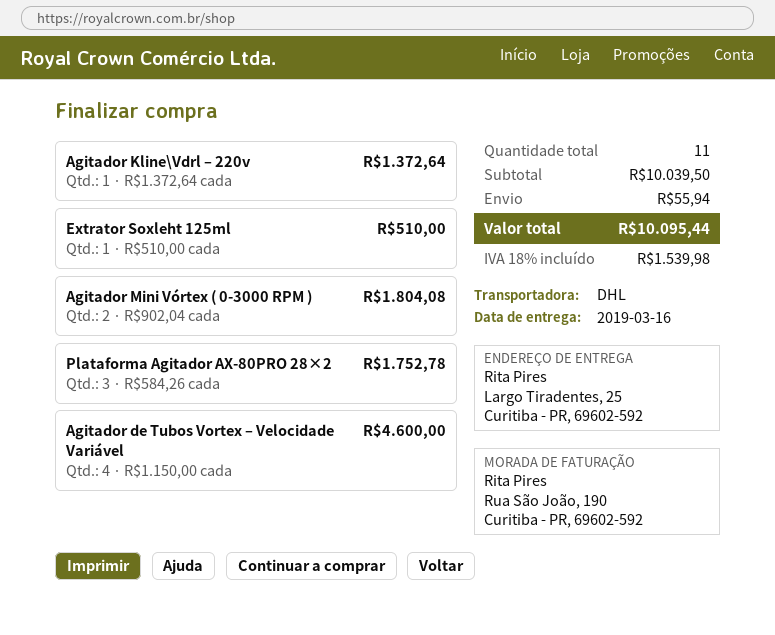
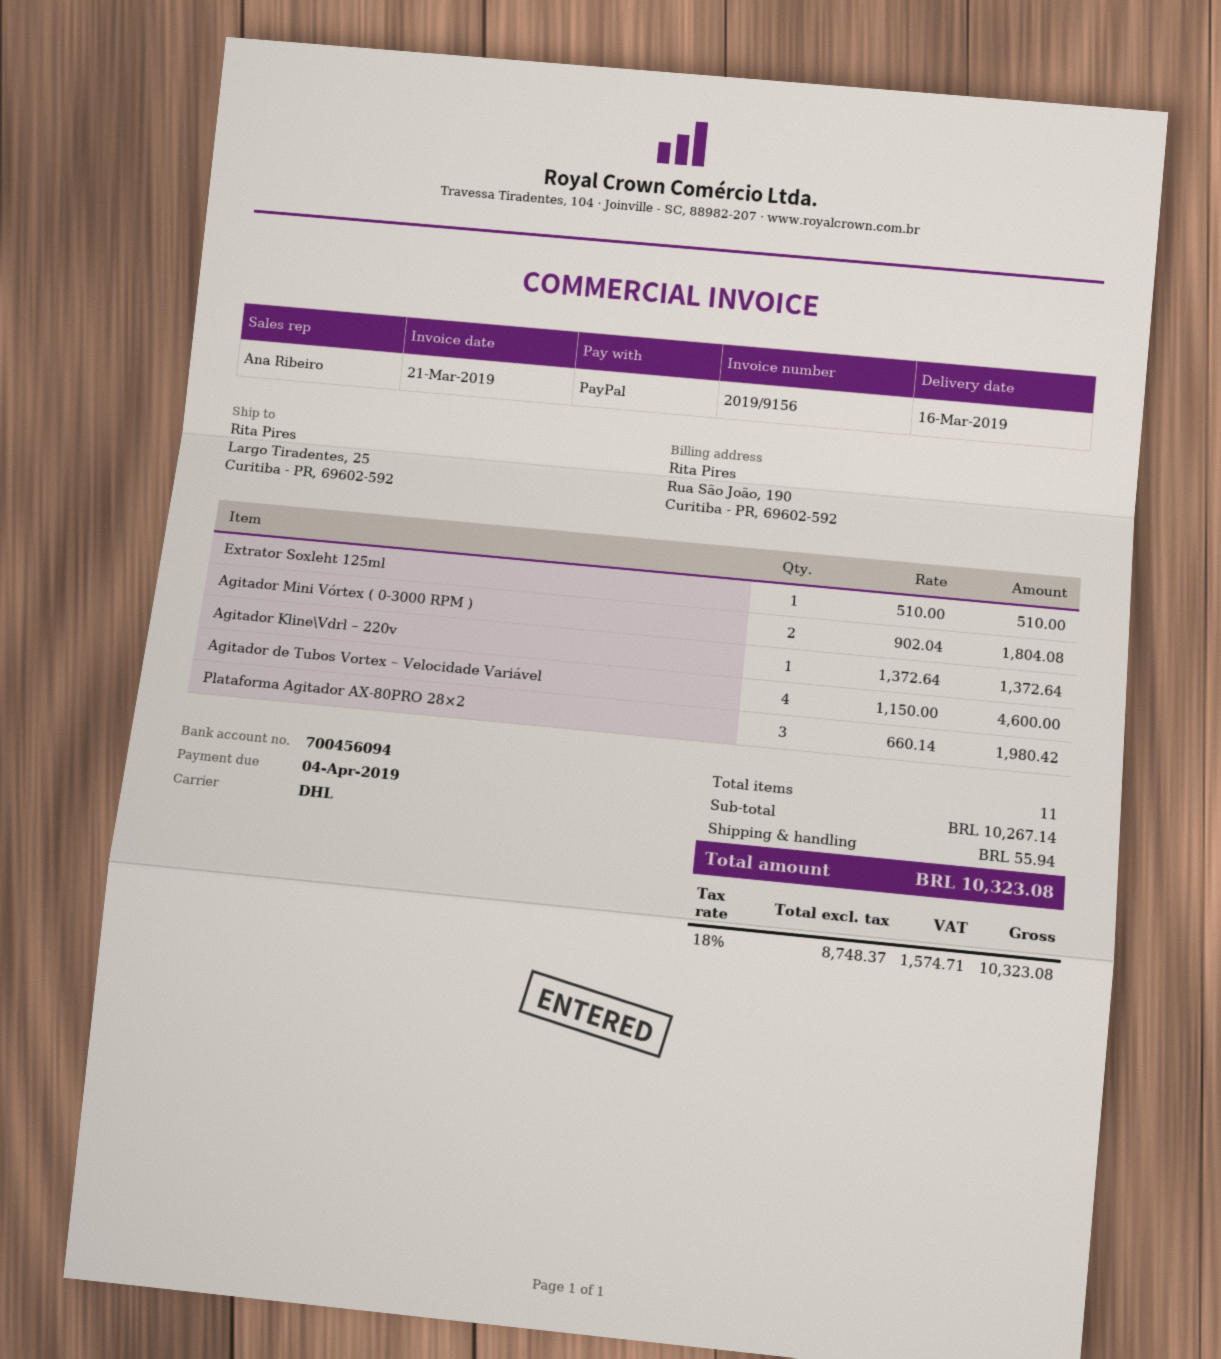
Plataforma Agitador AX-80PRO 28×2: 3 x 584.26 = 1752.78 -> 3 x 660.14 = 1980.42
subtotal: 10039.50 -> 10267.14
tax: 18% = 1539.98 -> 18% = 1574.71
total: 10095.44 -> 10323.08

